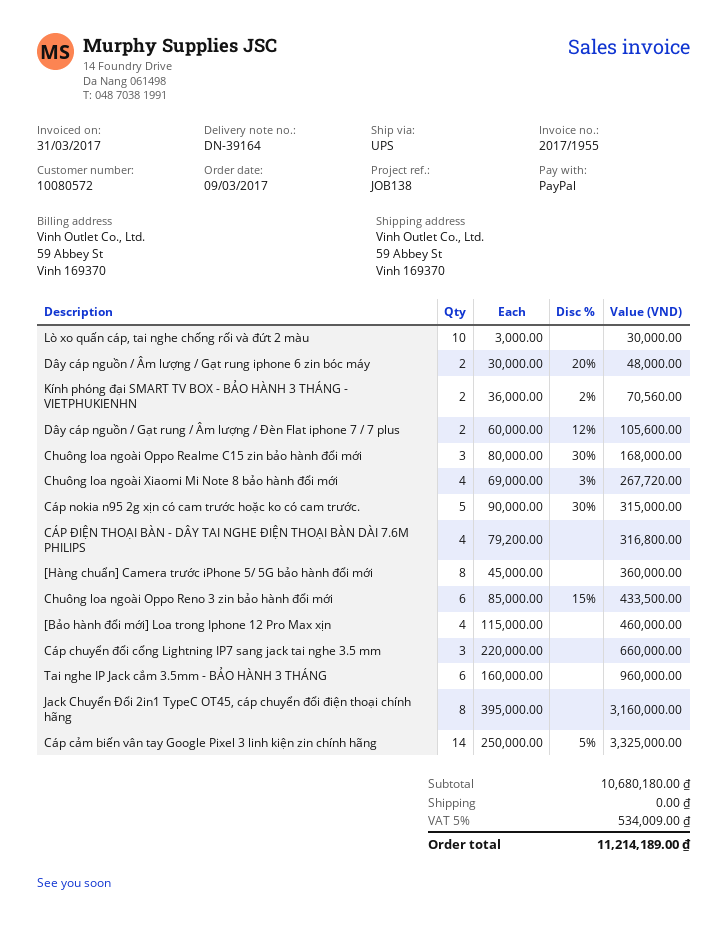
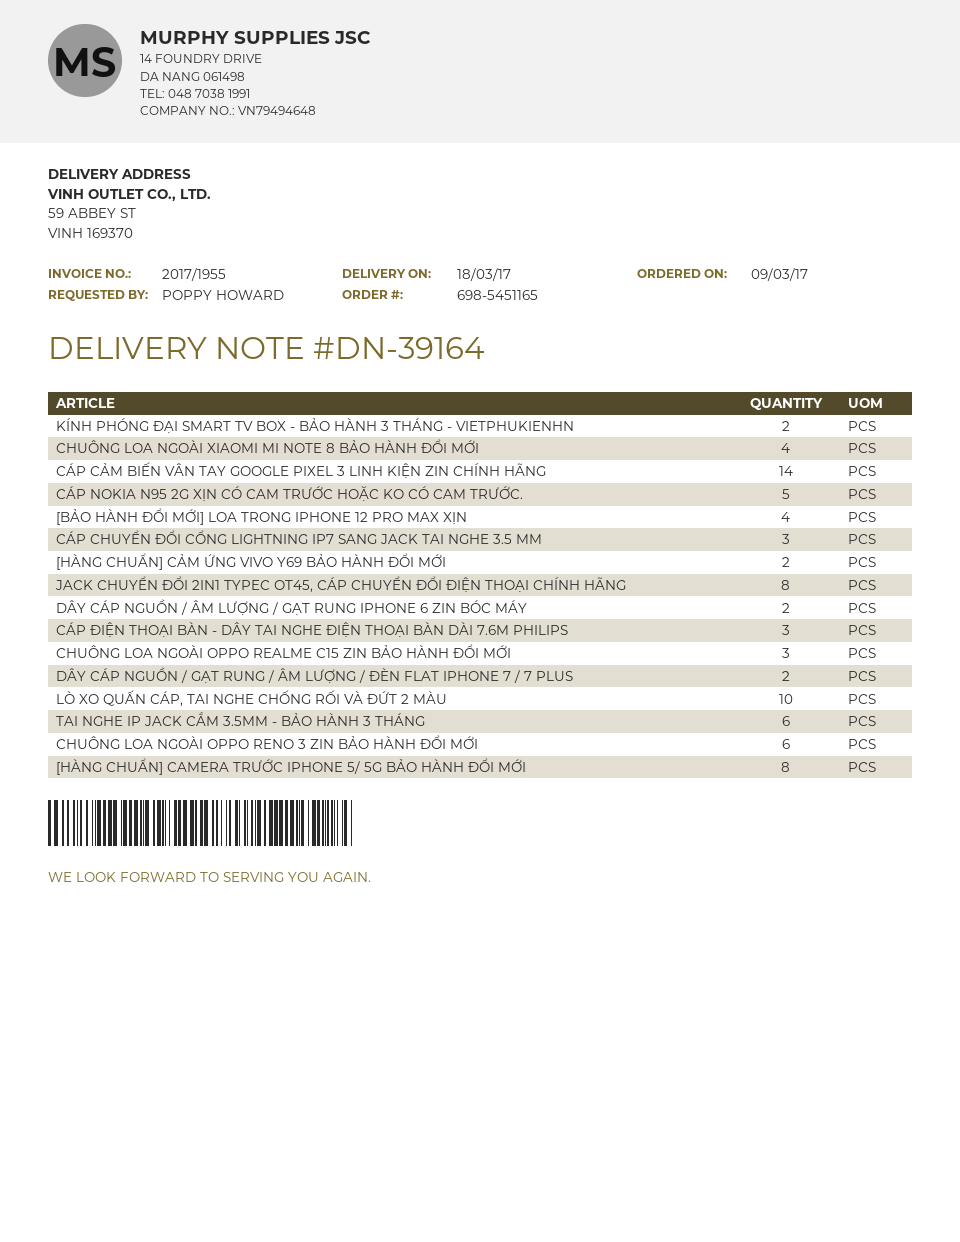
CÁP ĐIỆN THOẠI BÀN - DÂY TAI NGHE ĐIỆN THOẠI BÀN DÀI 7.6M PHILIPS: 4 -> 3
[HÀNG CHUẨN] CẢM ỨNG VIVO Y69 BẢO HÀNH ĐỔI MỚI: none -> 2

